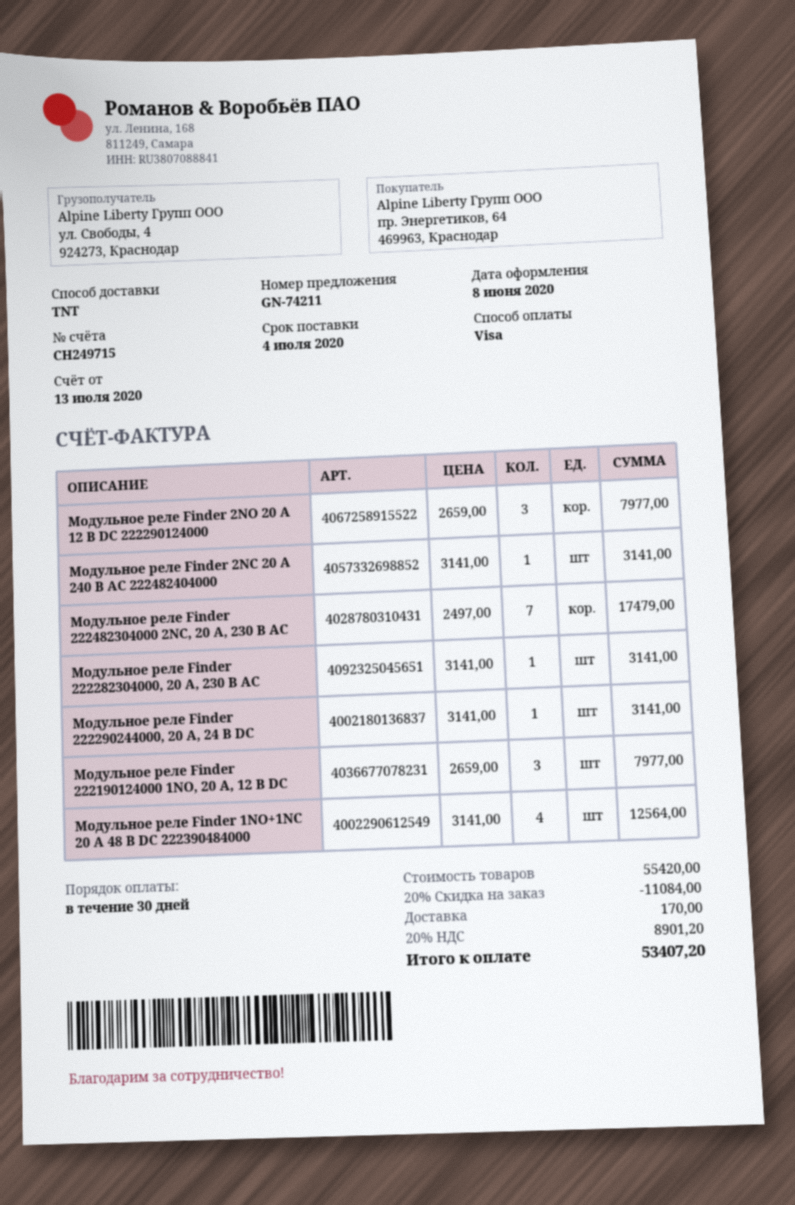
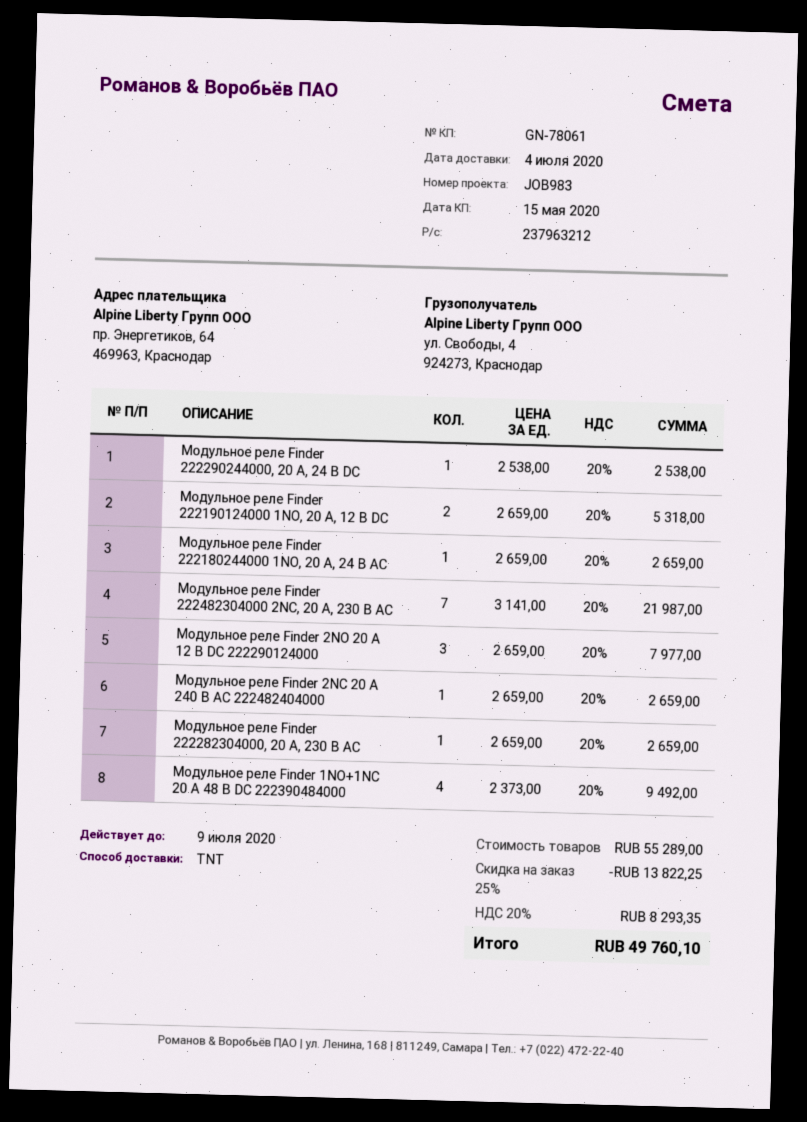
quote number: GN-74211 -> GN-78061
Модульное реле Finder 2NC 20 А 240 В AC 222482404000: 1 x 3141.00 = 3141.00 -> 1 x 2659.00 = 2659.00
Модульное реле Finder 222482304000 2NC, 20 А, 230 В AC: 7 x 2497.00 = 17479.00 -> 7 x 3141.00 = 21987.00
Модульное реле Finder 222282304000, 20 А, 230 В AC: 1 x 3141.00 = 3141.00 -> 1 x 2659.00 = 2659.00
Модульное реле Finder 222290244000, 20 А, 24 В DC: 1 x 3141.00 = 3141.00 -> 1 x 2538.00 = 2538.00
Модульное реле Finder 222190124000 1NO, 20 А, 12 В DC: 3 x 2659.00 = 7977.00 -> 2 x 2659.00 = 5318.00
Модульное реле Finder 1NO+1NC 20 А 48 В DC 222390484000: 4 x 3141.00 = 12564.00 -> 4 x 2373.00 = 9492.00
Модульное реле Finder 222180244000 1NO, 20 А, 24 В AC: none -> 1 x 2659.00 = 2659.00
subtotal: 55420.00 -> 55289.00
discount: 20% = 11084.00 -> 25% = 13822.25
shipping: 170.00 -> none
tax: 20% = 8901.20 -> 20% = 8293.35
total: 53407.20 -> 49760.10

